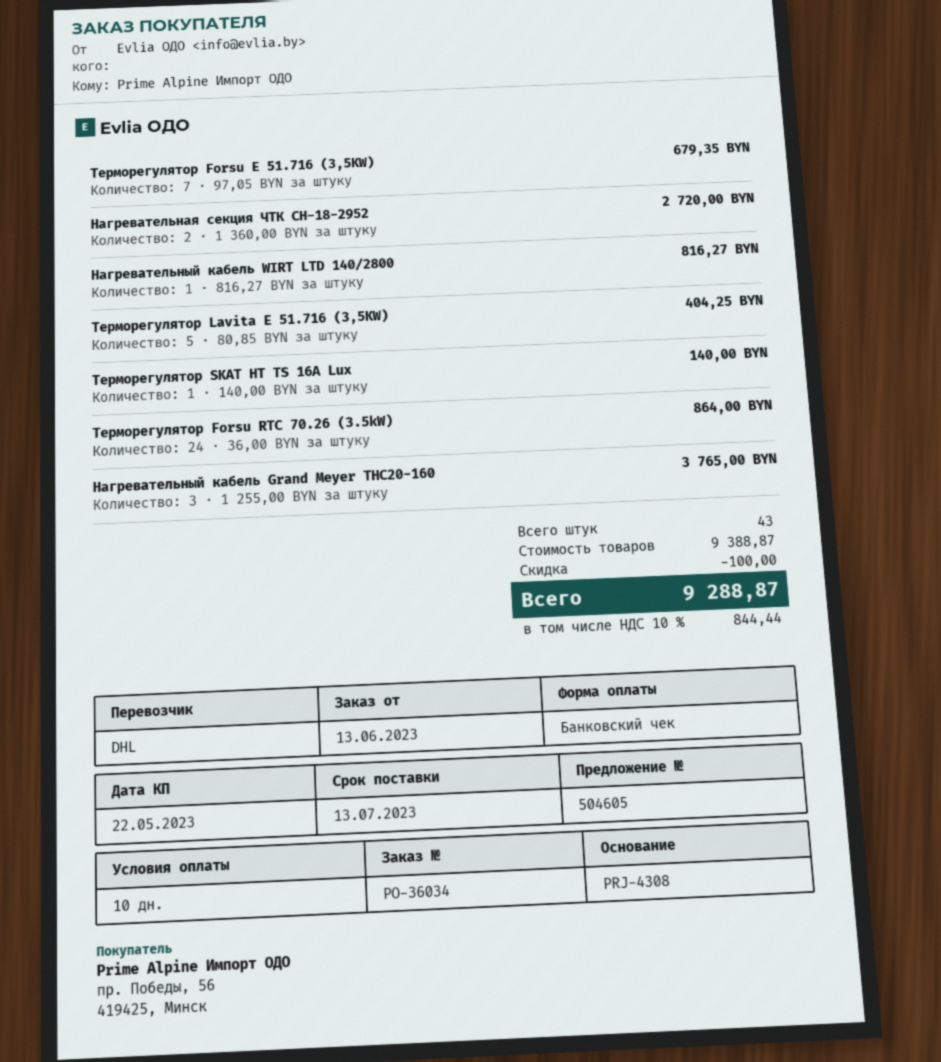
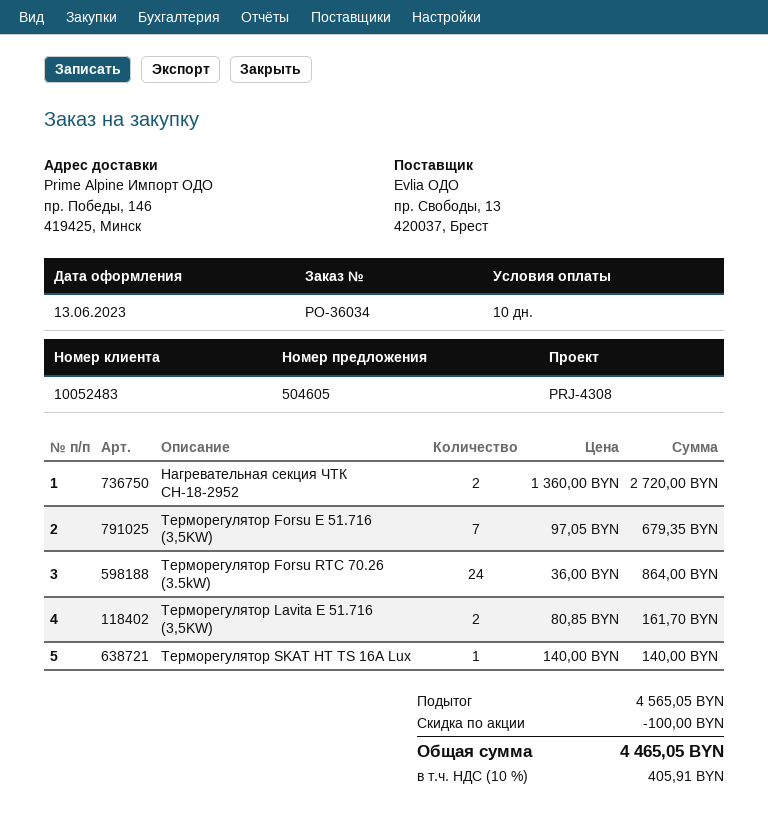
Нагревательный кабель WIRT LTD 140/2800: 1 x 816.27 = 816.27 -> none
Терморегулятор Lavita Е 51.716 (3,5KW): 5 x 80.85 = 404.25 -> 2 x 80.85 = 161.70
Нагревательный кабель Grand Meyer THC20-160: 3 x 1255.00 = 3765.00 -> none
subtotal: 9388.87 -> 4565.05
tax: 10% = 844.44 -> 10% = 405.91
total: 9288.87 -> 4465.05

